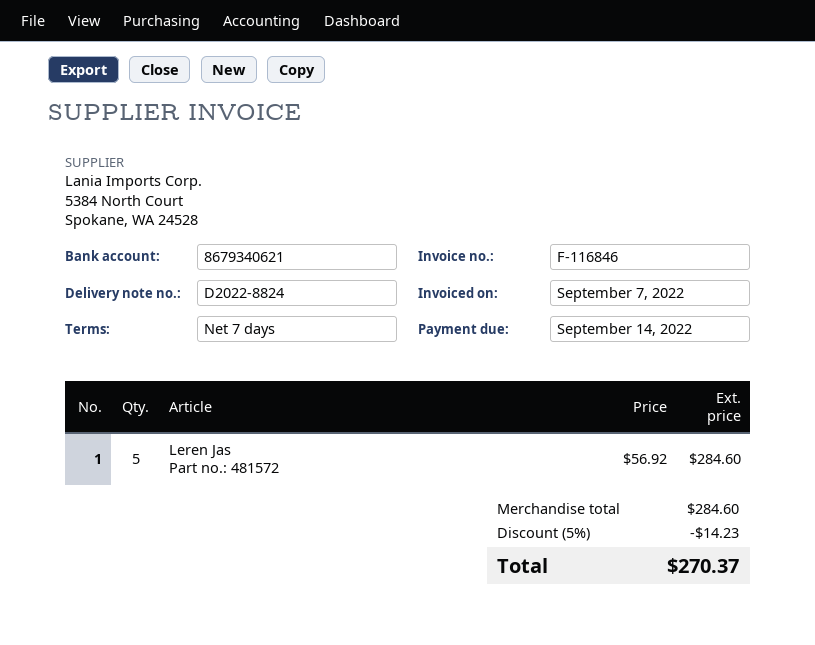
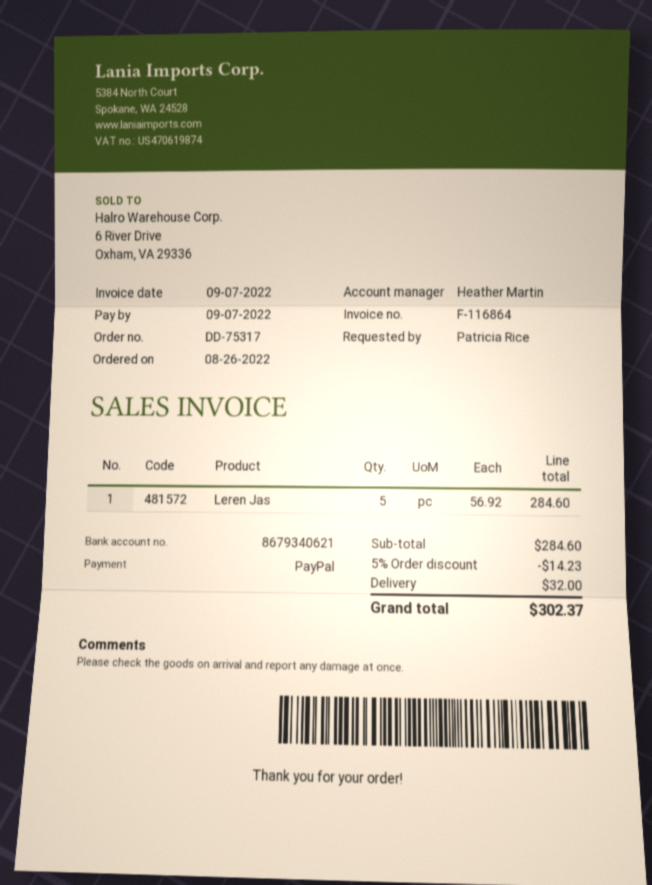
invoice number: F-116846 -> F-116864
due date: 2022-09-14 -> 2022-09-07
shipping: none -> 32.00
total: 270.37 -> 302.37

